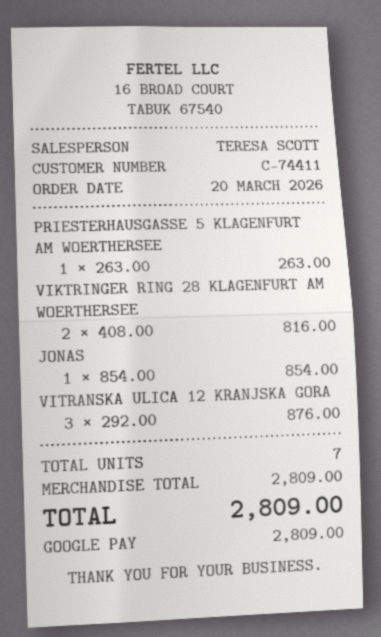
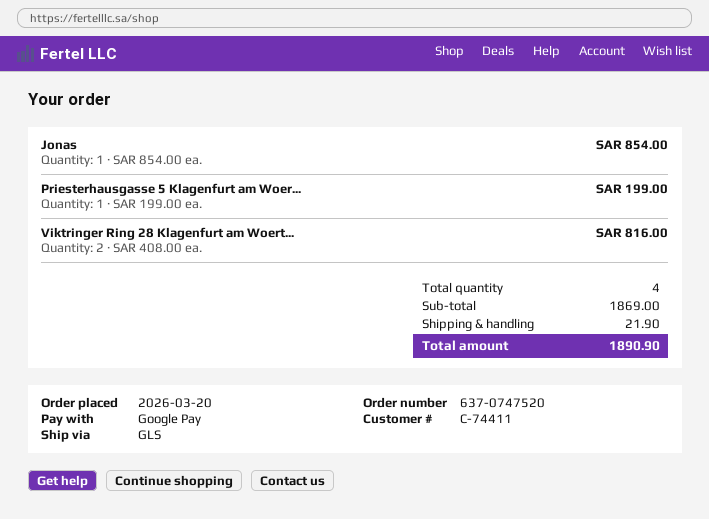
PRIESTERHAUSGASSE 5 KLAGENFURT AM WOERTHERSEE: 1 x 263.00 = 263.00 -> 1 x 199.00 = 199.00
VITRANSKA ULICA 12 KRANJSKA GORA: 3 x 292.00 = 876.00 -> none
total quantity: 7 -> 4
subtotal: 2809.00 -> 1869.00
shipping: none -> 21.90
total: 2809.00 -> 1890.90

